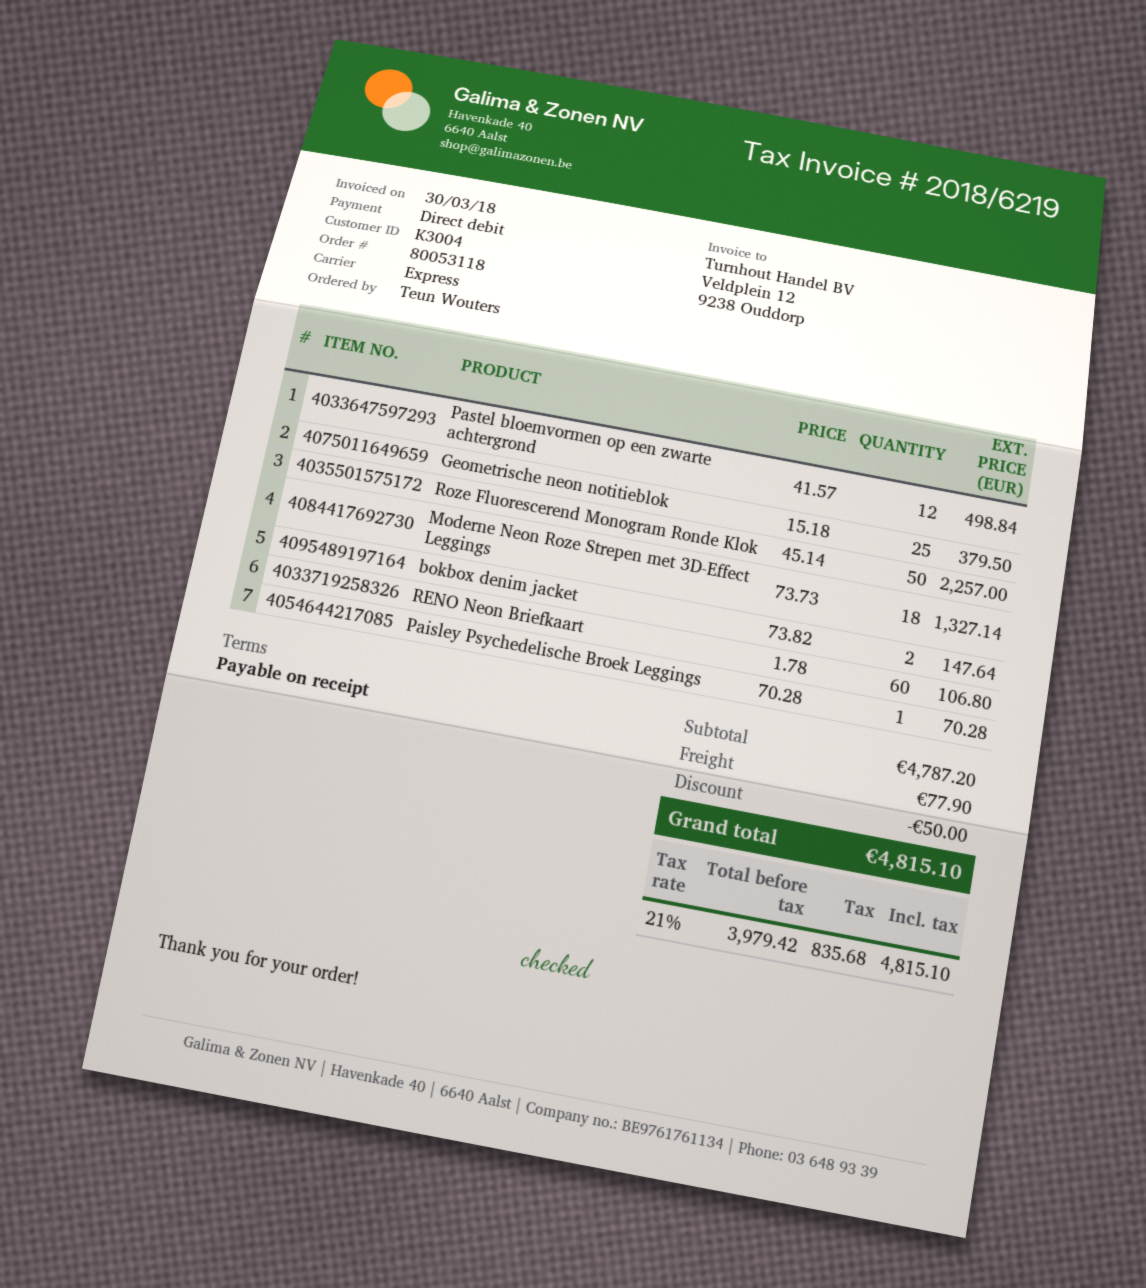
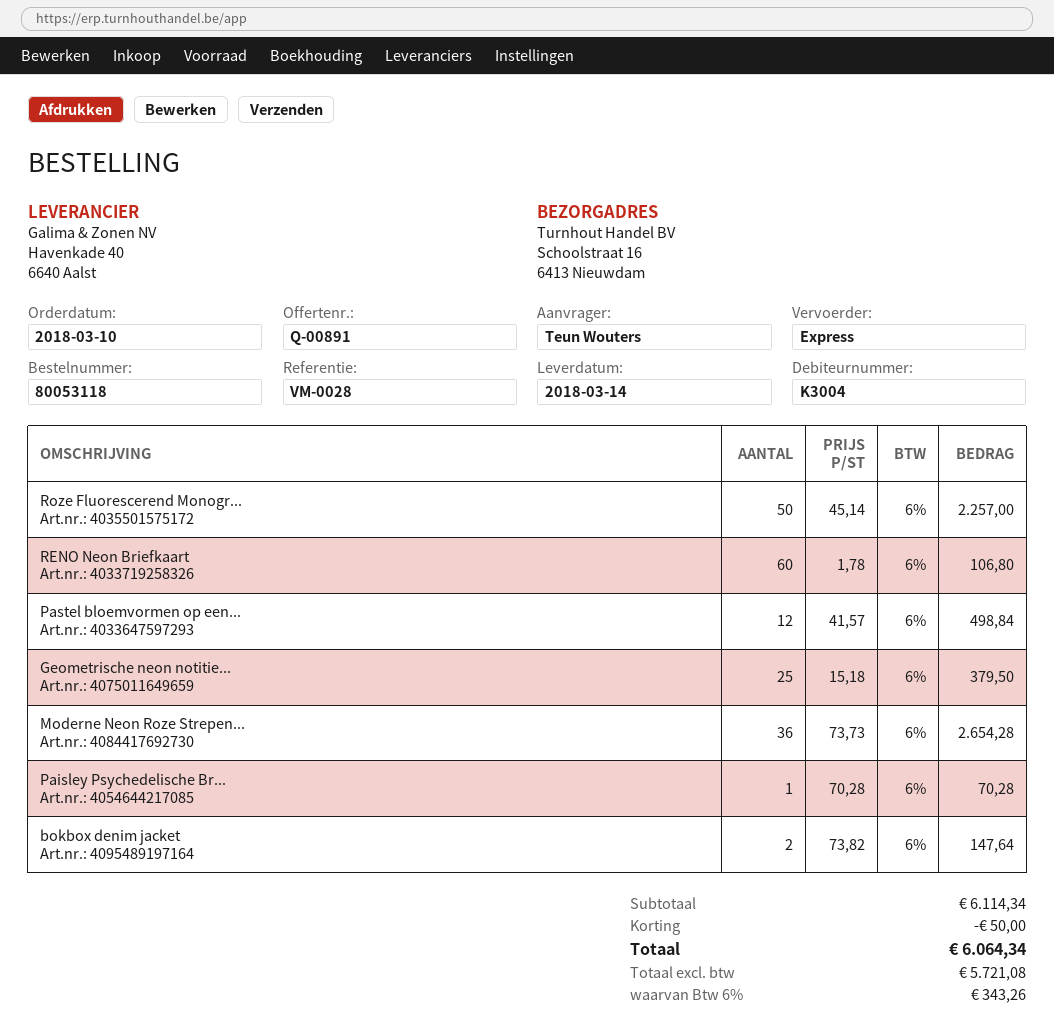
Moderne Neon Roze Strepen met 3D-Effect Leggings: 18 x 73.73 = 1327.14 -> 36 x 73.73 = 2654.28
subtotal: 4787.20 -> 6114.34
shipping: 77.90 -> none
net: 3979.42 -> 5721.08
tax: 21% = 835.68 -> 6% = 343.26
total: 4815.10 -> 6064.34

